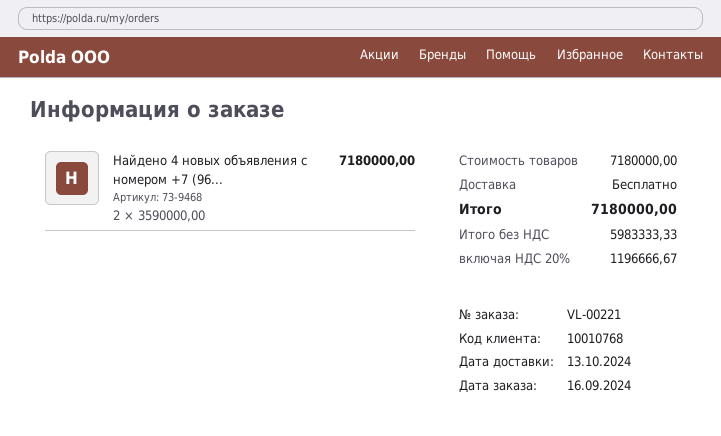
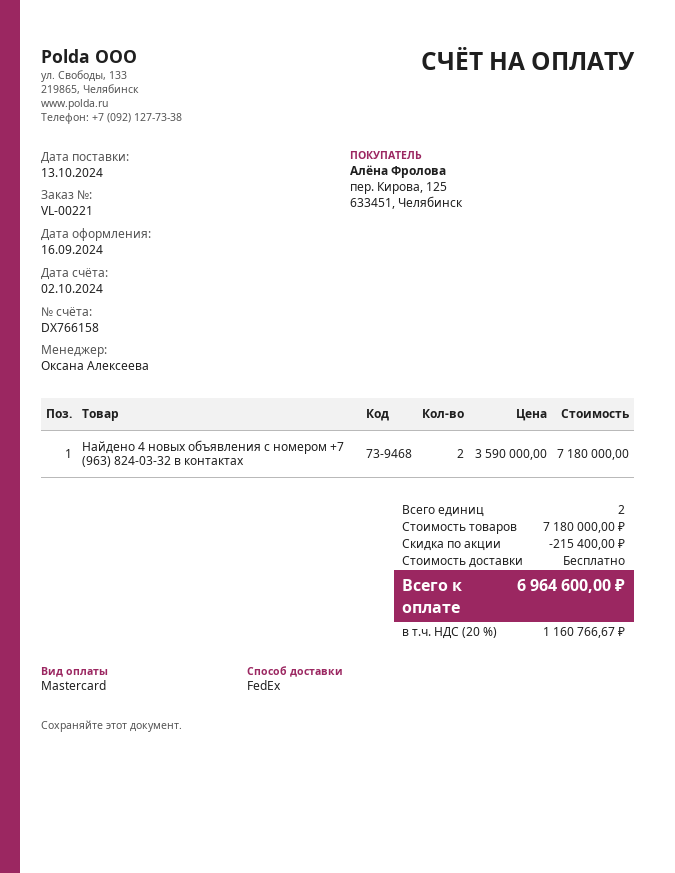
discount: none -> 215400.00
tax: 20% = 1196666.67 -> 20% = 1160766.67
total: 7180000.00 -> 6964600.00

